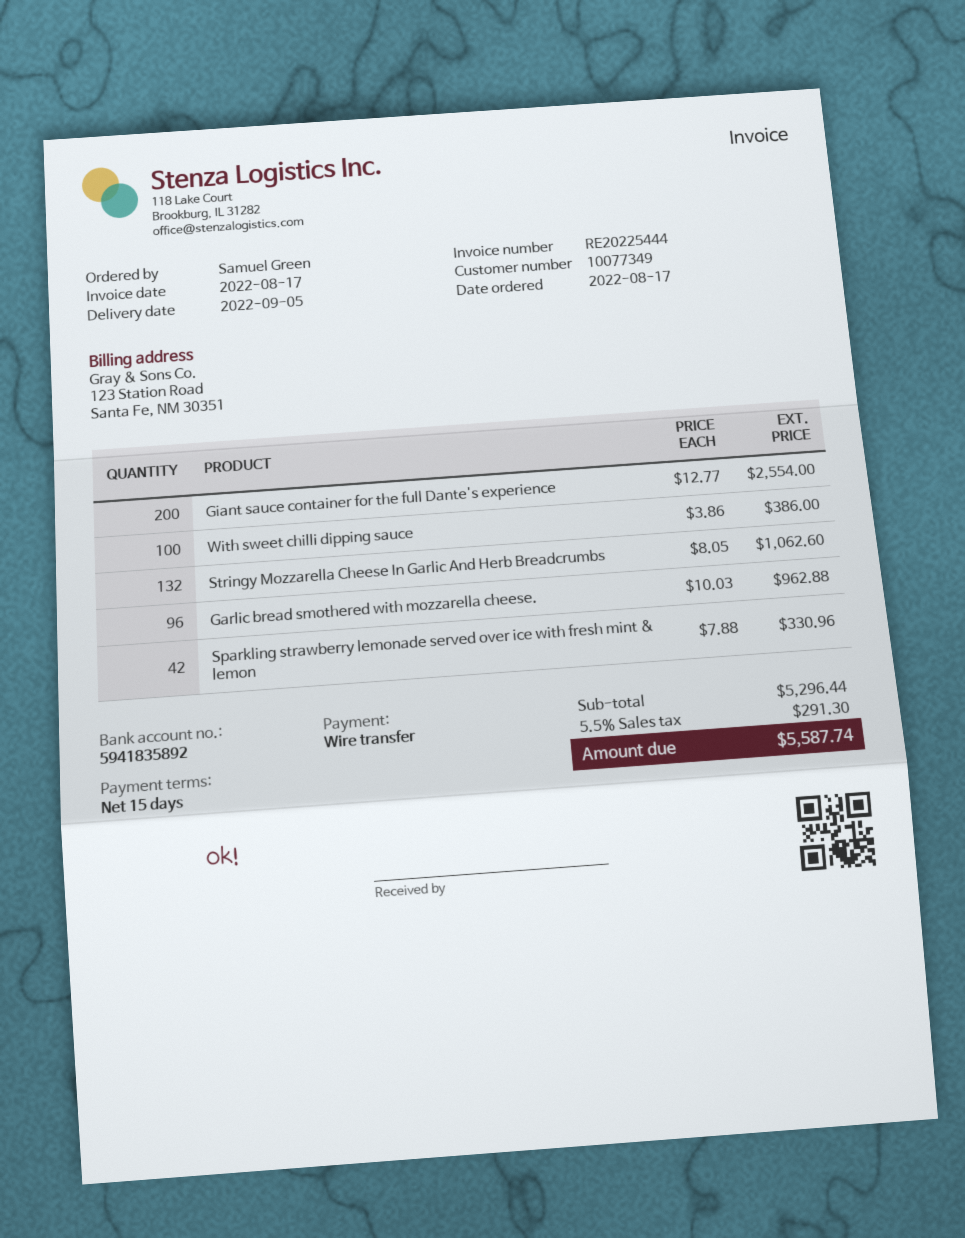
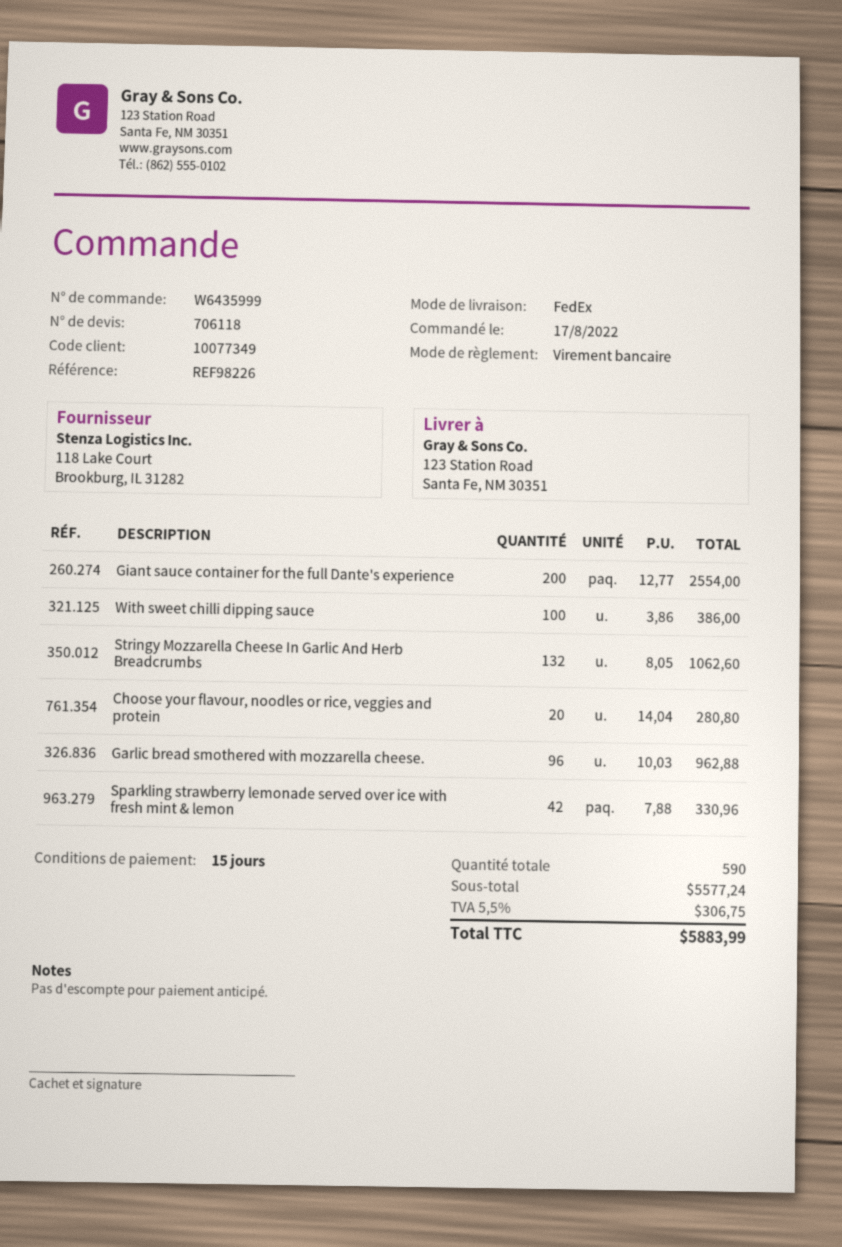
Choose your flavour, noodles or rice, veggies and protein: none -> 20 x 14.04 = 280.80
subtotal: 5296.44 -> 5577.24
tax: 5.5% = 291.30 -> 5.5% = 306.75
total: 5587.74 -> 5883.99

